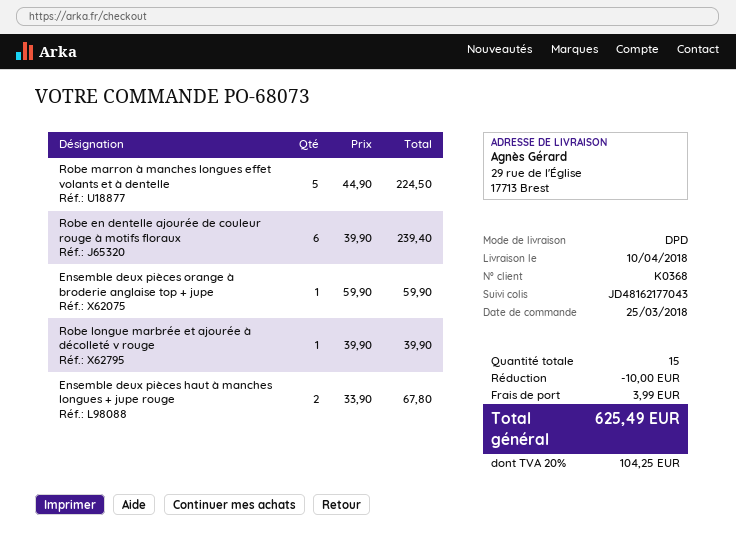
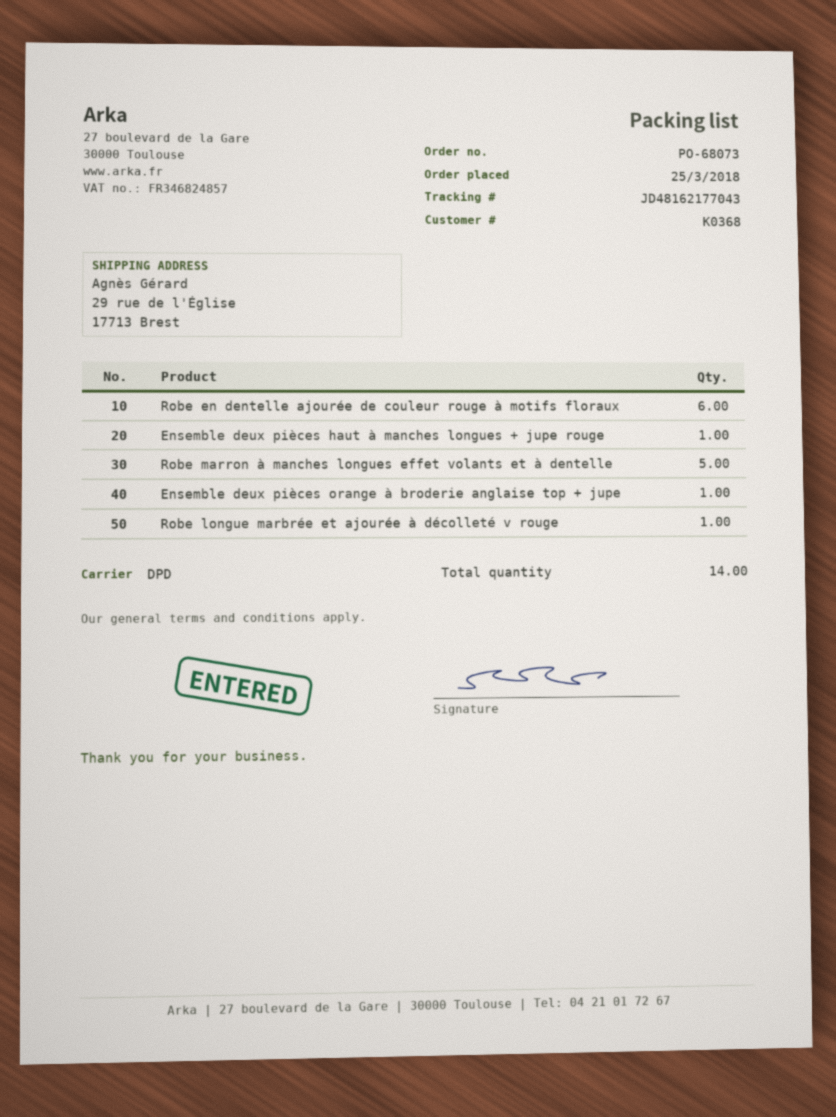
Ensemble deux pièces haut à manches longues + jupe rouge: 2 -> 1
total quantity: 15 -> 14

